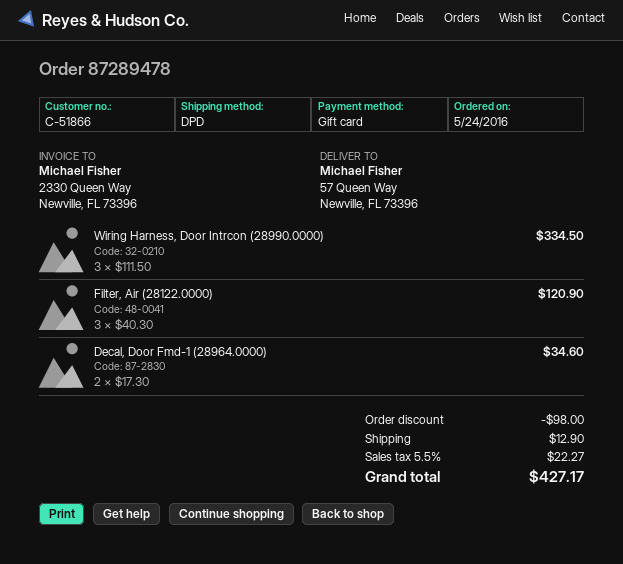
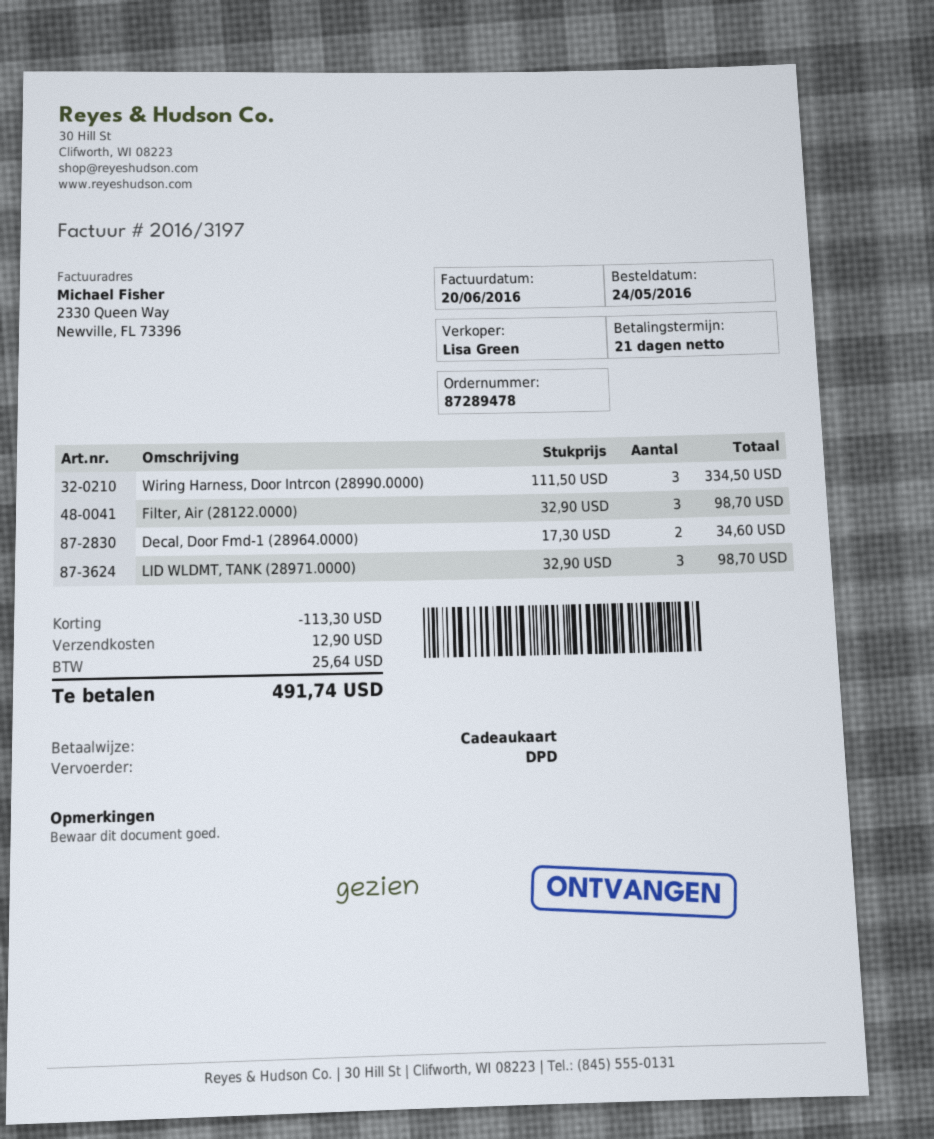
Filter, Air (28122.0000): 3 x 40.30 = 120.90 -> 3 x 32.90 = 98.70
LID WLDMT, TANK (28971.0000): none -> 3 x 32.90 = 98.70
discount: 98.00 -> 113.30
tax: 22.27 -> 25.64
total: 427.17 -> 491.74

